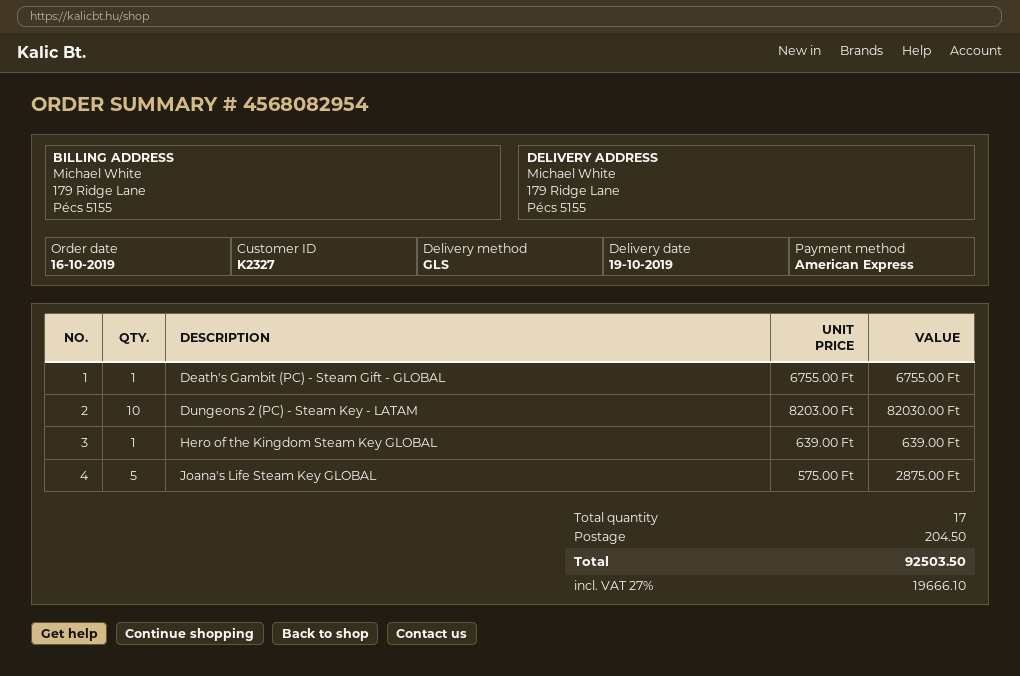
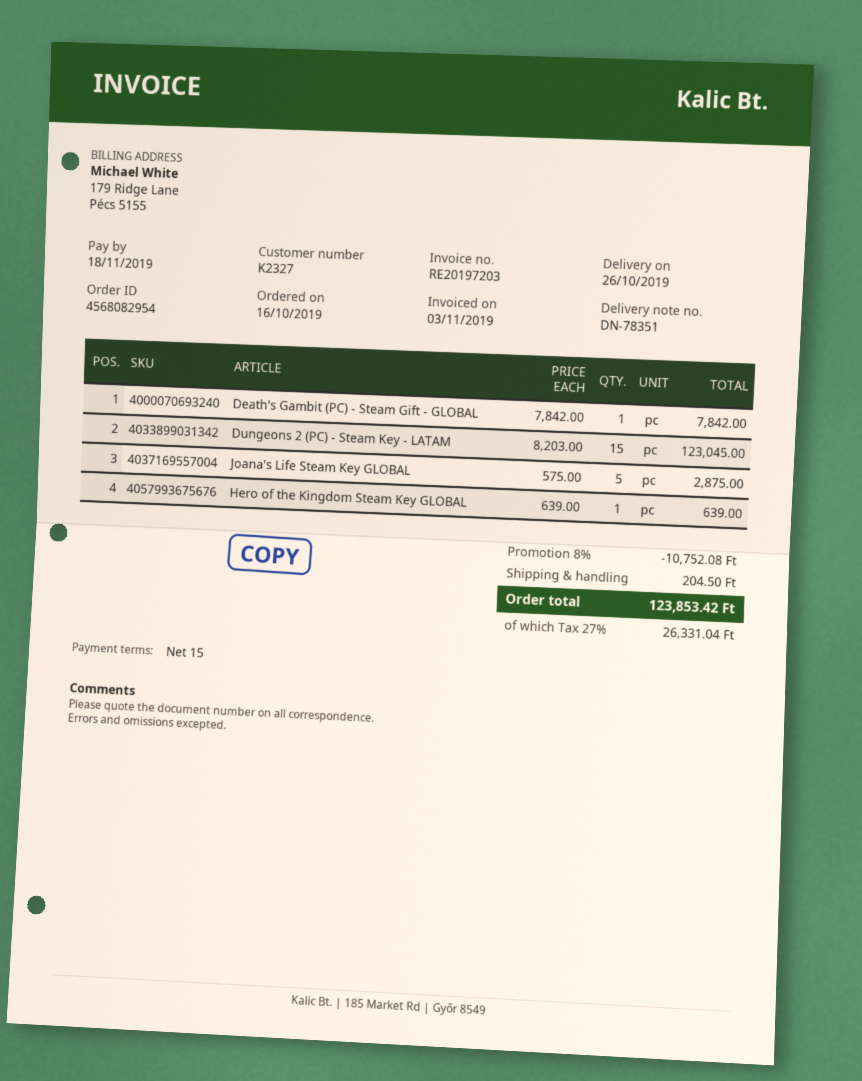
delivery date: 2019-10-19 -> 2019-10-26
Death's Gambit (PC) - Steam Gift - GLOBAL: 1 x 6755.00 = 6755.00 -> 1 x 7842.00 = 7842.00
Dungeons 2 (PC) - Steam Key - LATAM: 10 x 8203.00 = 82030.00 -> 15 x 8203.00 = 123045.00
discount: none -> 8% = 10752.08
tax: 27% = 19666.10 -> 27% = 26331.04
total: 92503.50 -> 123853.42

